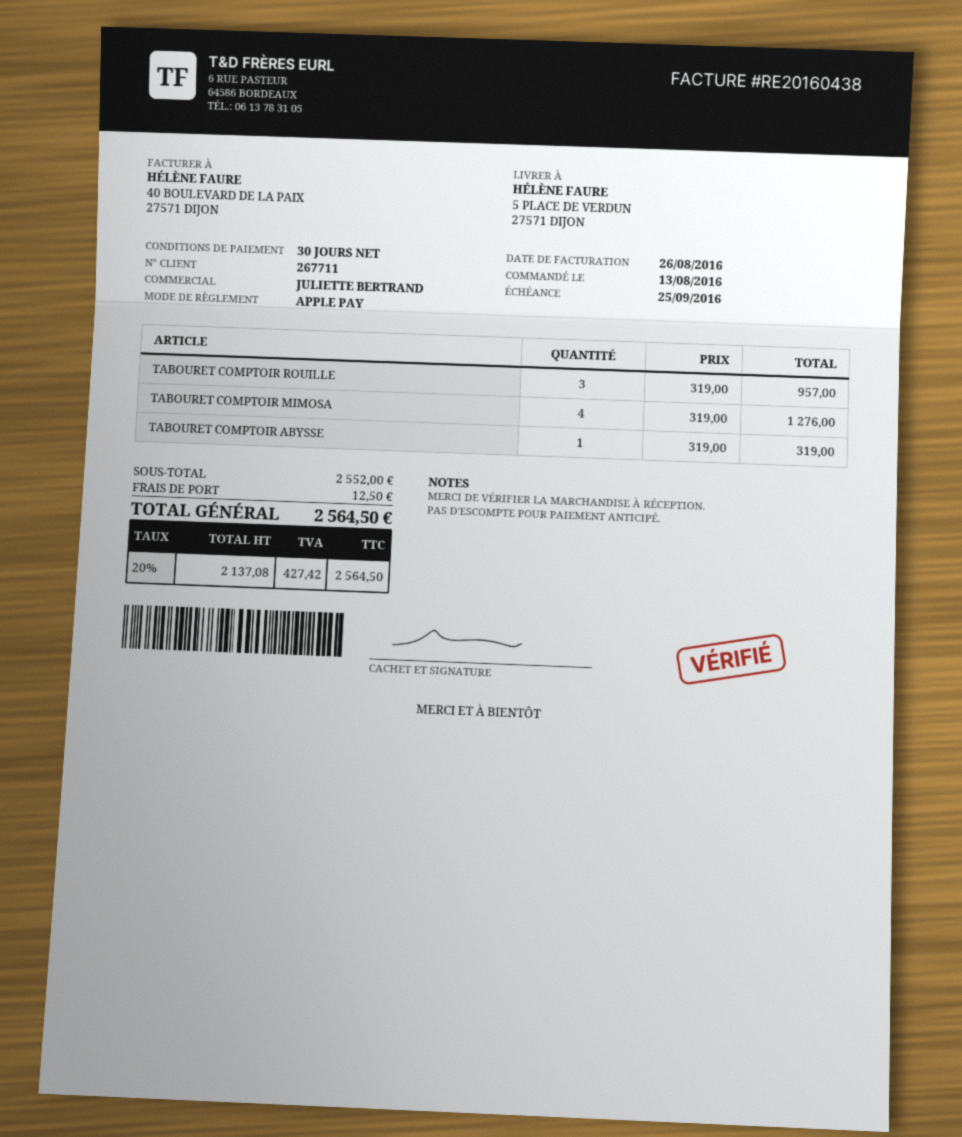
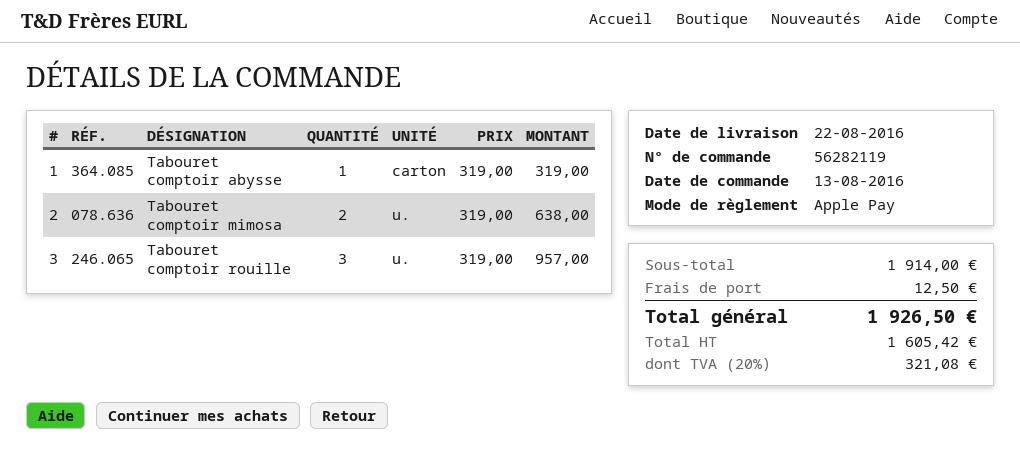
TABOURET COMPTOIR MIMOSA: 4 x 319.00 = 1276.00 -> 2 x 319.00 = 638.00
subtotal: 2552.00 -> 1914.00
net: 2137.08 -> 1605.42
tax: 20% = 427.42 -> 20% = 321.08
total: 2564.50 -> 1926.50

